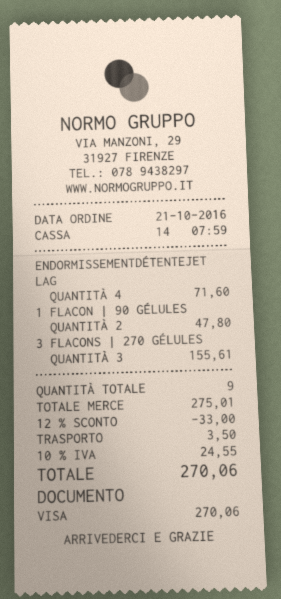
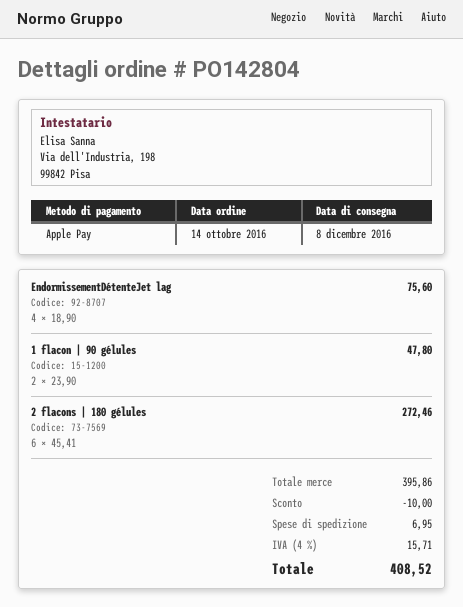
order date: 2016-10-21 -> 2016-10-14
payment method: Visa -> Apple Pay
ENDORMISSEMENTDÉTENTEJET LAG: 4 for 71.60 -> 4 for 75.60
3 FLACONS | 270 GÉLULES: 3 for 155.61 -> none
2 flacons | 180 gélules: none -> 6 for 272.46
subtotal: 275.01 -> 395.86
discount: 33.00 -> 10.00
shipping: 3.50 -> 6.95
tax: 10% = 24.55 -> 4% = 15.71
total: 270.06 -> 408.52

